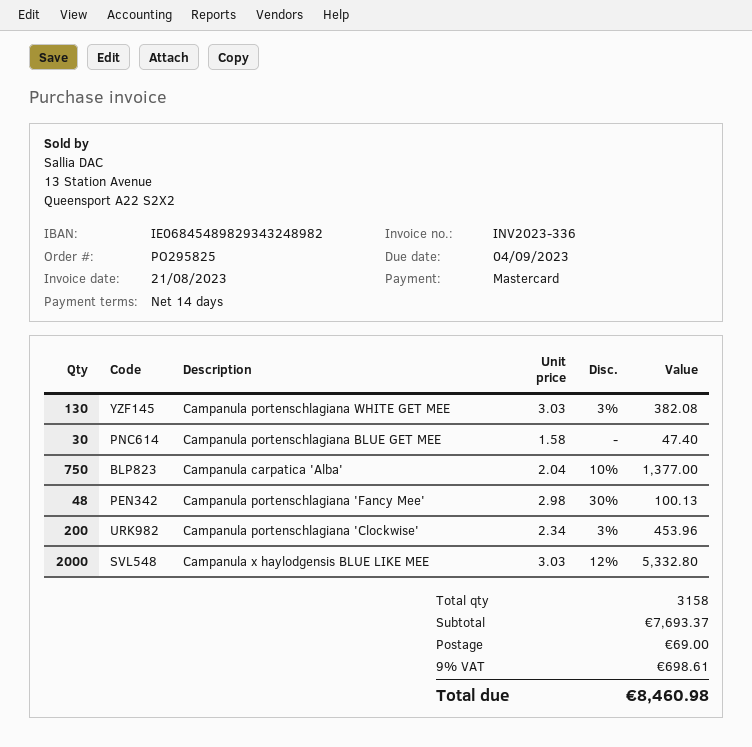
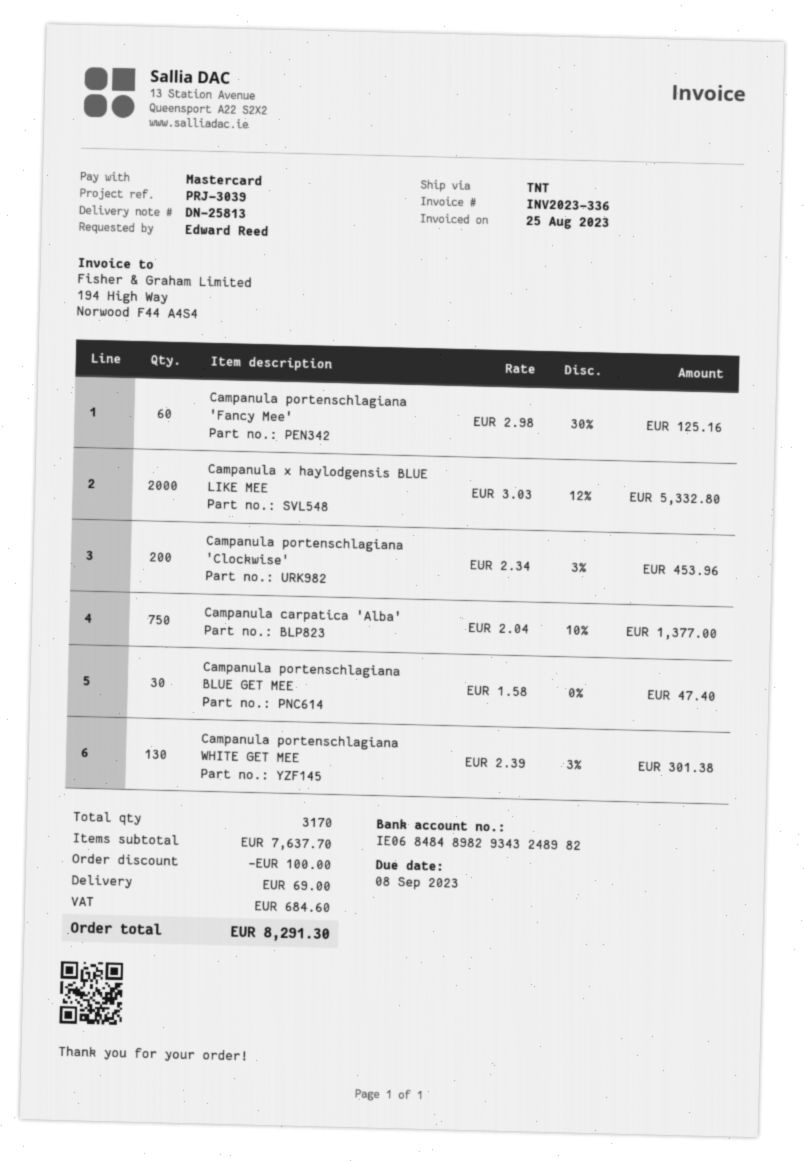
invoice date: 2023-08-21 -> 2023-08-25
due date: 2023-09-04 -> 2023-09-08
bank account: IE06845489829343248982 -> IE06848489829343248982
Campanula portenschlagiana WHITE GET MEE: 130 x 3.03 - 3% = 382.08 -> 130 x 2.39 - 3% = 301.38
Campanula portenschlagiana 'Fancy Mee': 48 x 2.98 - 30% = 100.13 -> 60 x 2.98 - 30% = 125.16
total quantity: 3158 -> 3170
subtotal: 7693.37 -> 7637.70
discount: none -> 100.00
tax: 698.61 -> 684.60
total: 8460.98 -> 8291.30

